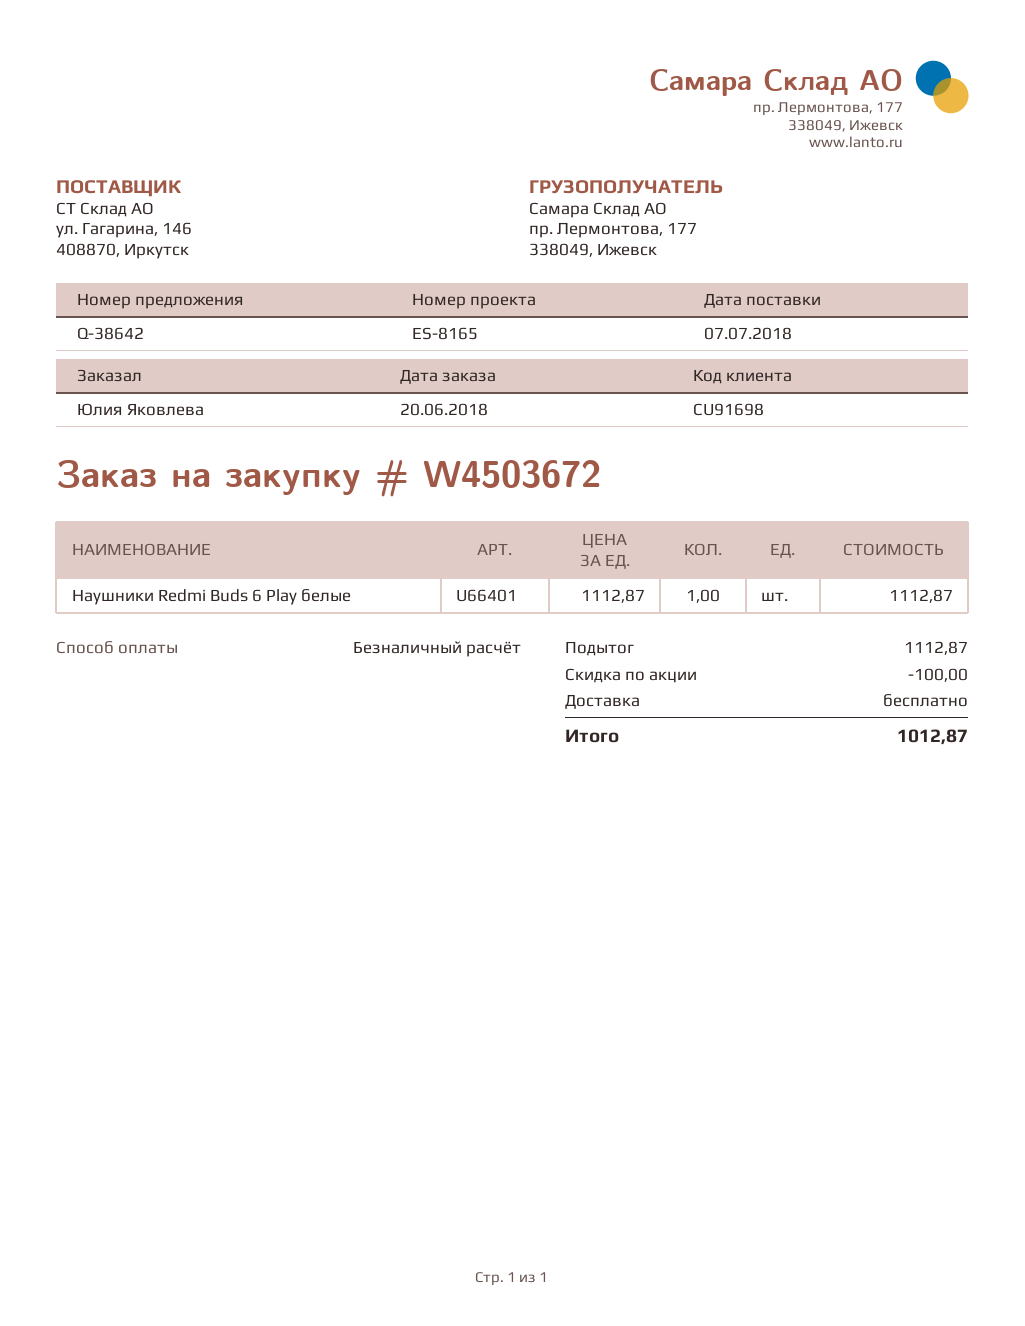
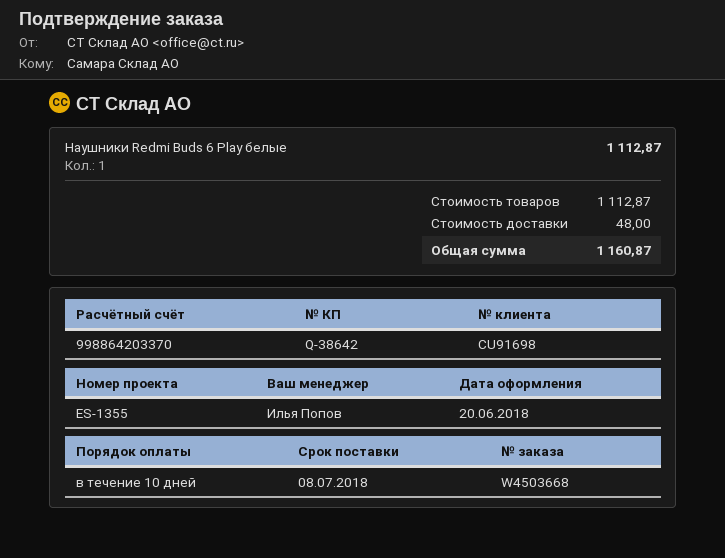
order number: W4503672 -> W4503668
delivery date: 2018-07-07 -> 2018-07-08
reference: ES-8165 -> ES-1355
discount: 100.00 -> none
shipping: 0.00 -> 48.00
total: 1012.87 -> 1160.87

